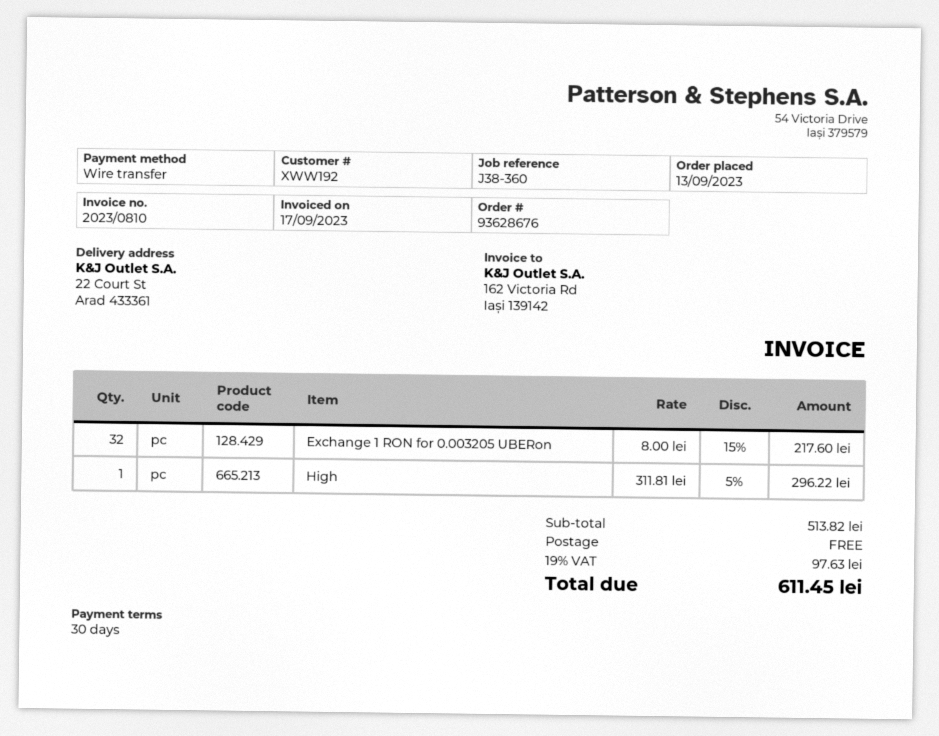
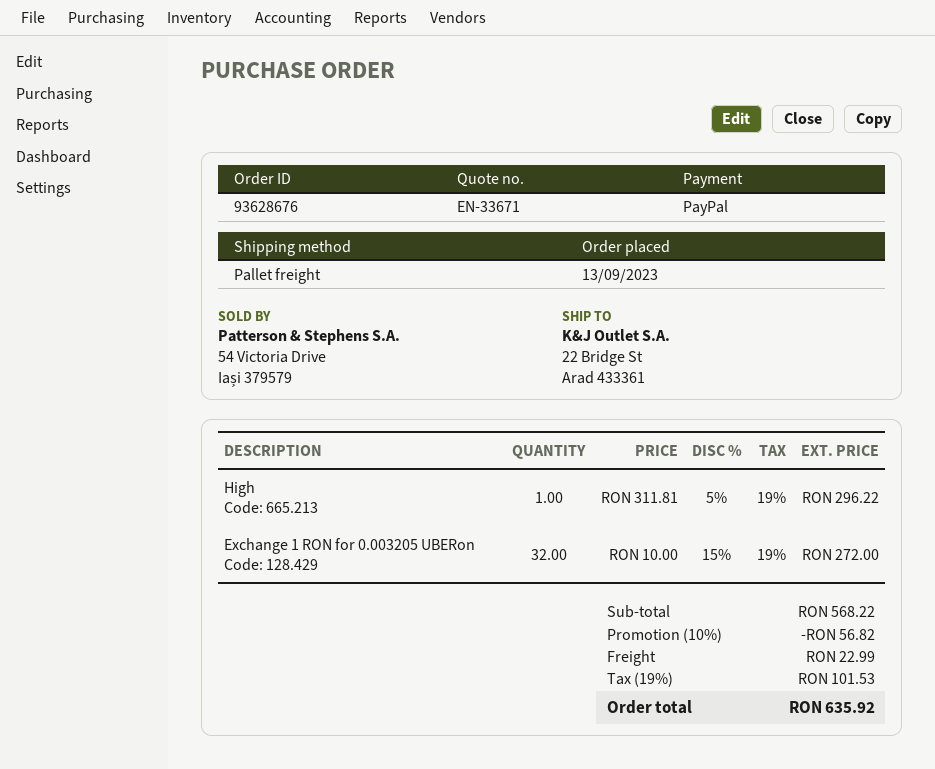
payment method: bank transfer -> PayPal
ship to: 22 Court St, Arad 433361 -> 22 Bridge St, Arad 433361
Exchange 1 RON for 0.003205 UBERon: 32 x 8.00 - 15% = 217.60 -> 32 x 10.00 - 15% = 272.00
subtotal: 513.82 -> 568.22
discount: none -> 10% = 56.82
shipping: 0.00 -> 22.99
tax: 19% = 97.63 -> 19% = 101.53
total: 611.45 -> 635.92

